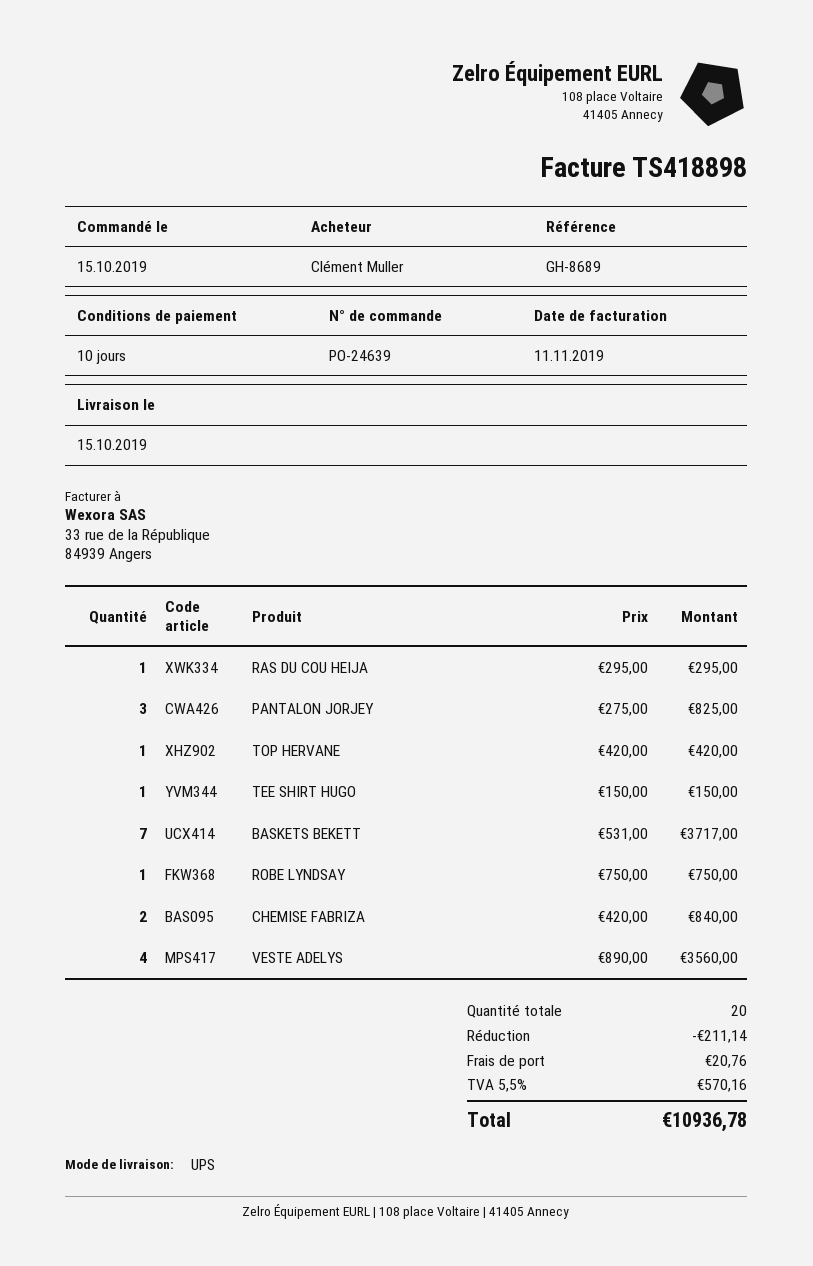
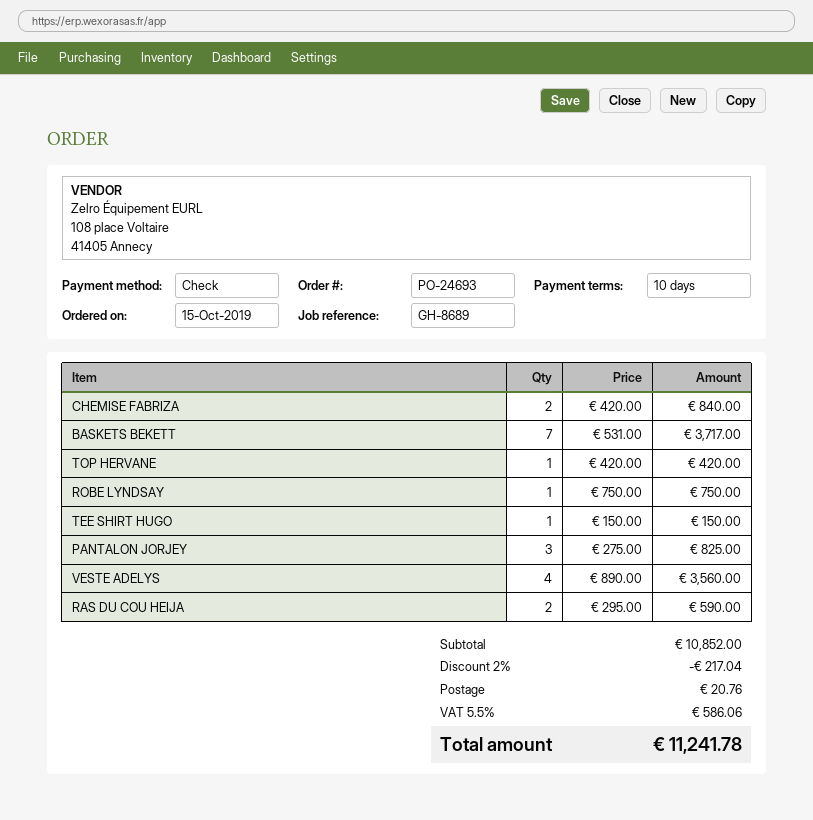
order number: PO-24639 -> PO-24693
RAS DU COU HEIJA: 1 x 295.00 = 295.00 -> 2 x 295.00 = 590.00
discount: 211.14 -> 217.04
tax: 5.5% = 570.16 -> 5.5% = 586.06
total: 10936.78 -> 11241.78

